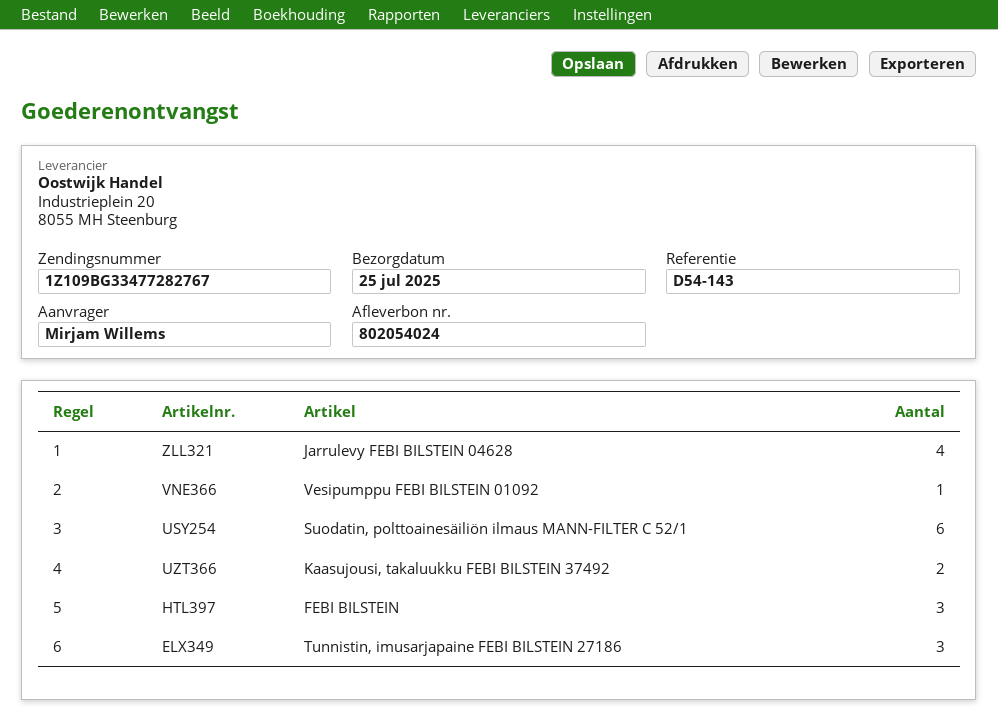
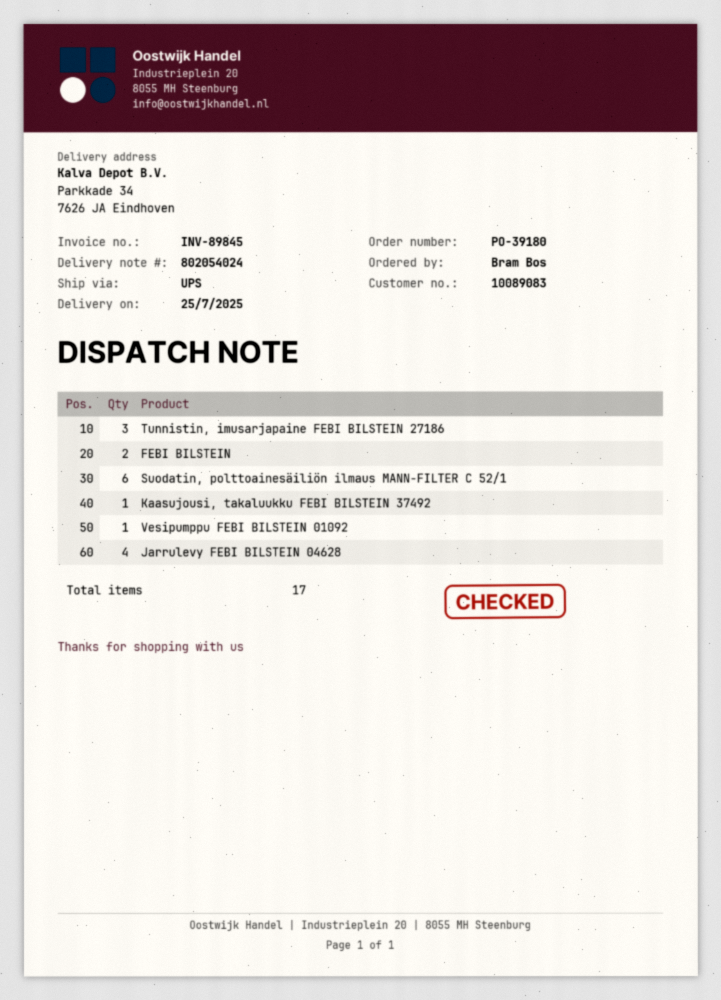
ordered by: Mirjam Willems -> Bram Bos
Kaasujousi, takaluukku FEBI BILSTEIN 37492: 2 -> 1
FEBI BILSTEIN: 3 -> 2

